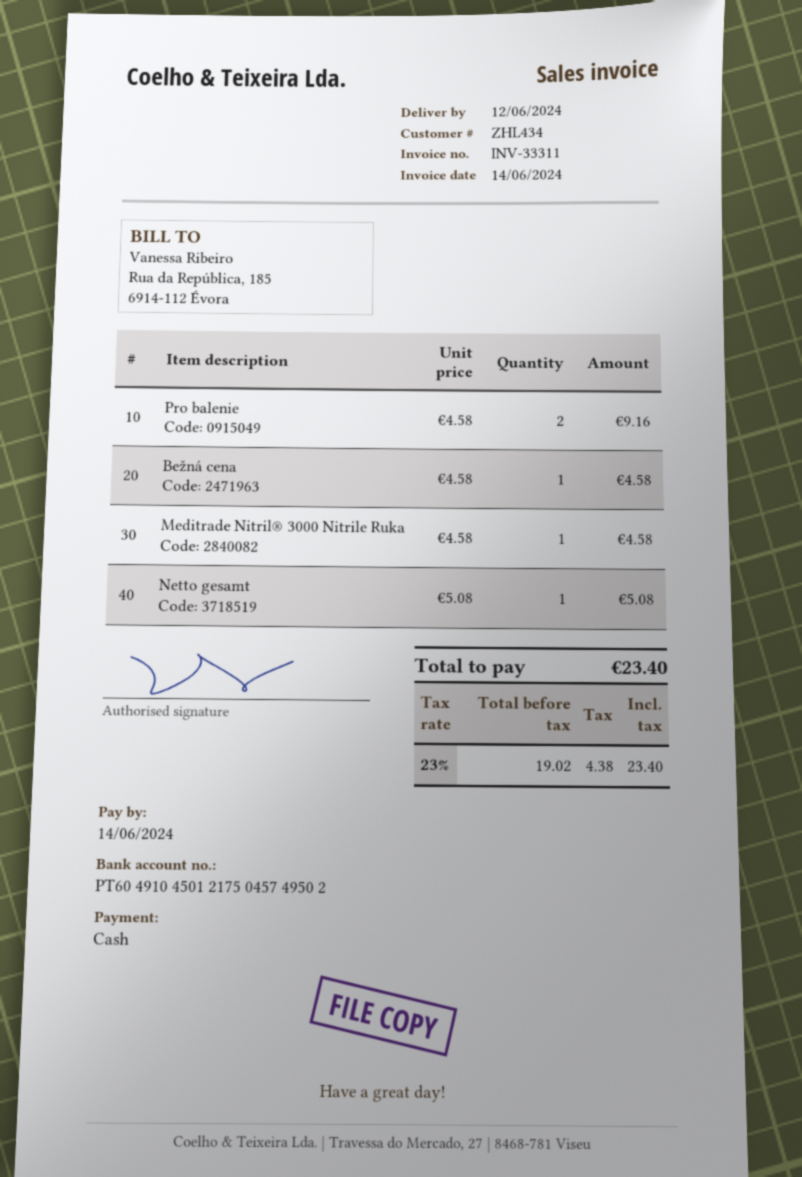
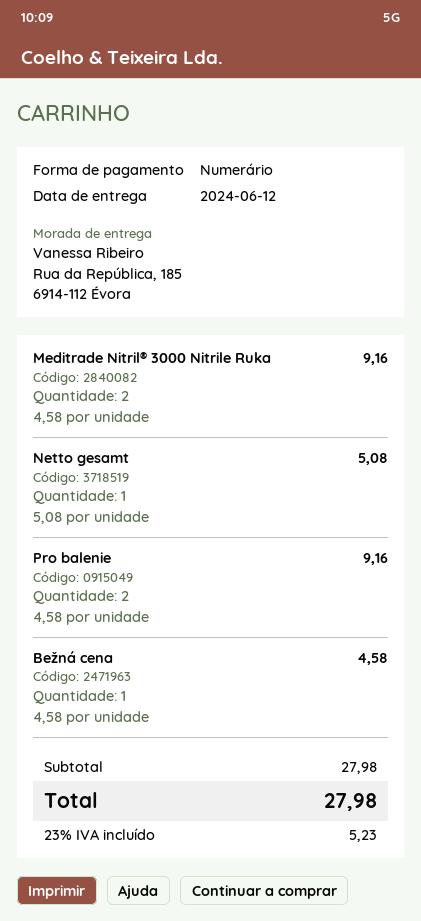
Meditrade Nitril® 3000 Nitrile Ruka: 1 x 4.58 = 4.58 -> 2 x 4.58 = 9.16
tax: 23% = 4.38 -> 23% = 5.23
total: 23.40 -> 27.98

